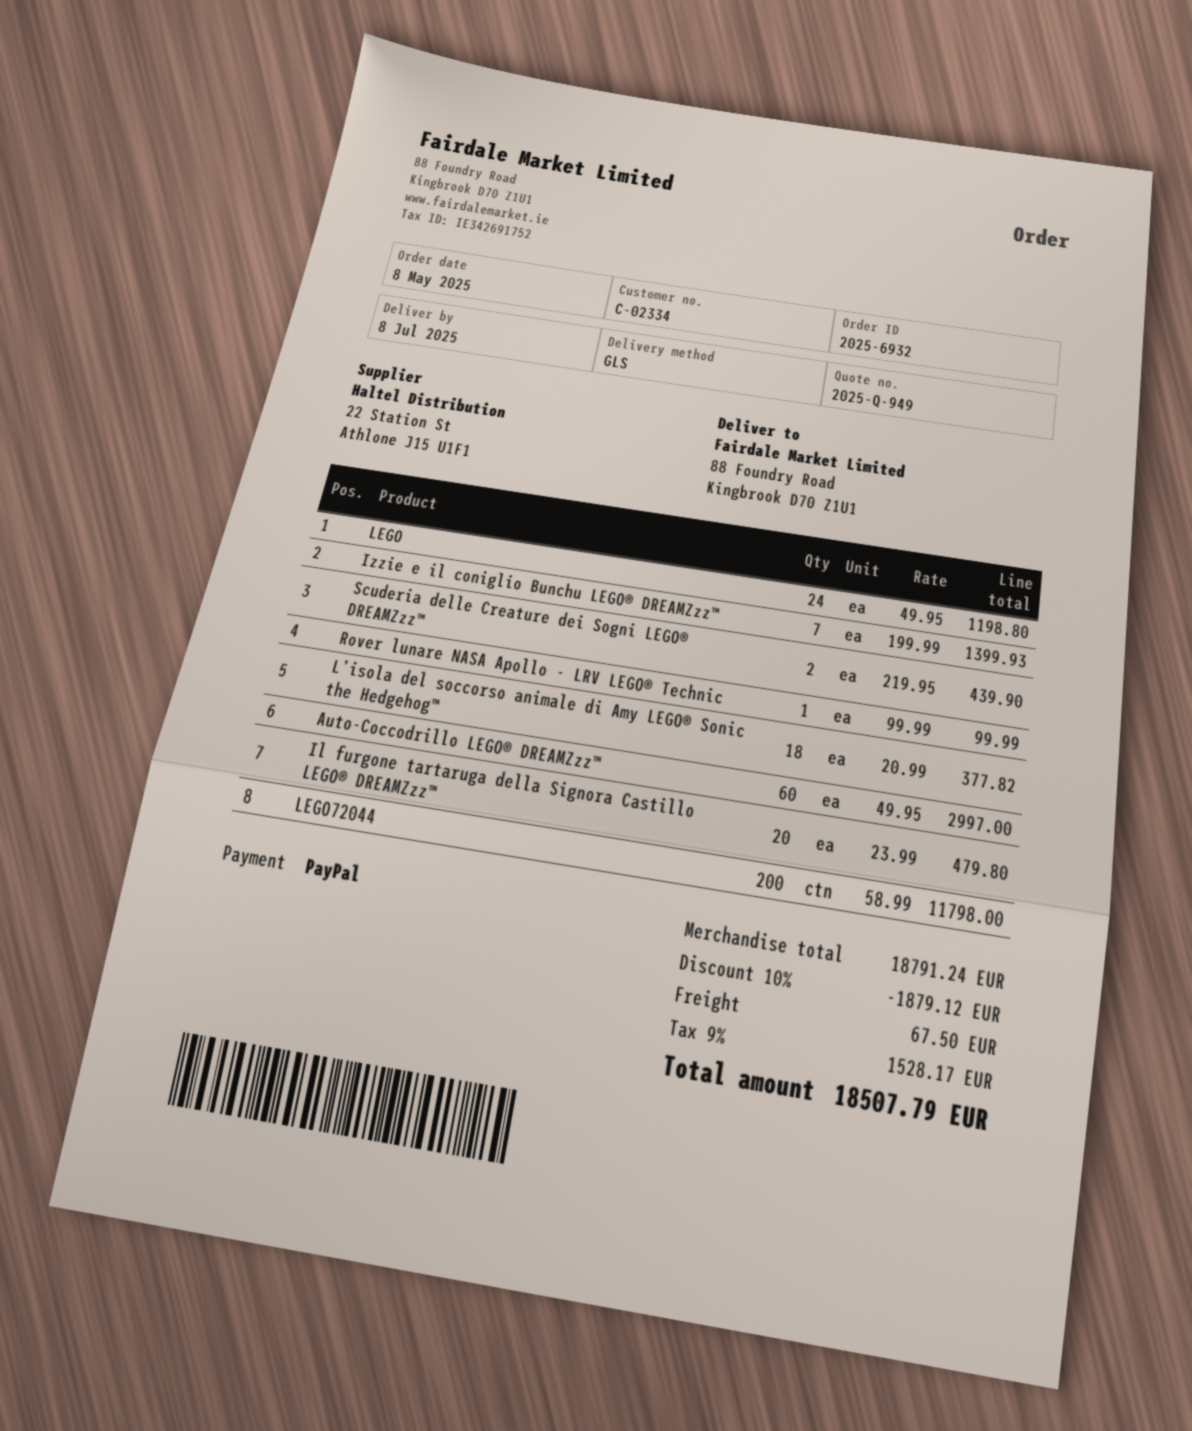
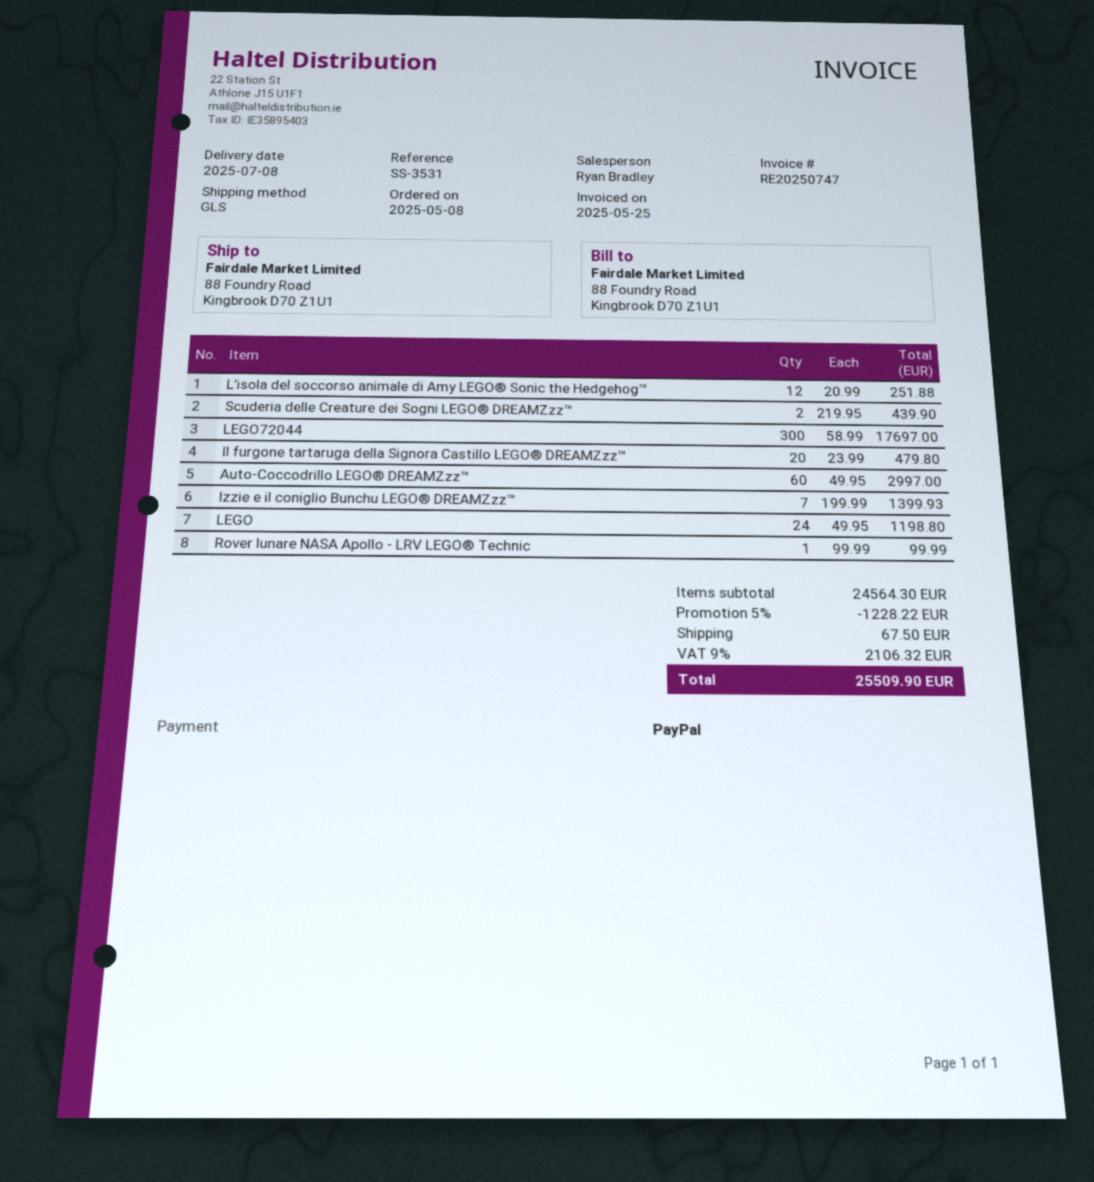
L’isola del soccorso animale di Amy LEGO® Sonic the Hedgehog™: 18 x 20.99 = 377.82 -> 12 x 20.99 = 251.88
LEGO72044: 200 x 58.99 = 11798.00 -> 300 x 58.99 = 17697.00
subtotal: 18791.24 -> 24564.30
discount: 10% = 1879.12 -> 5% = 1228.22
tax: 9% = 1528.17 -> 9% = 2106.32
total: 18507.79 -> 25509.90

